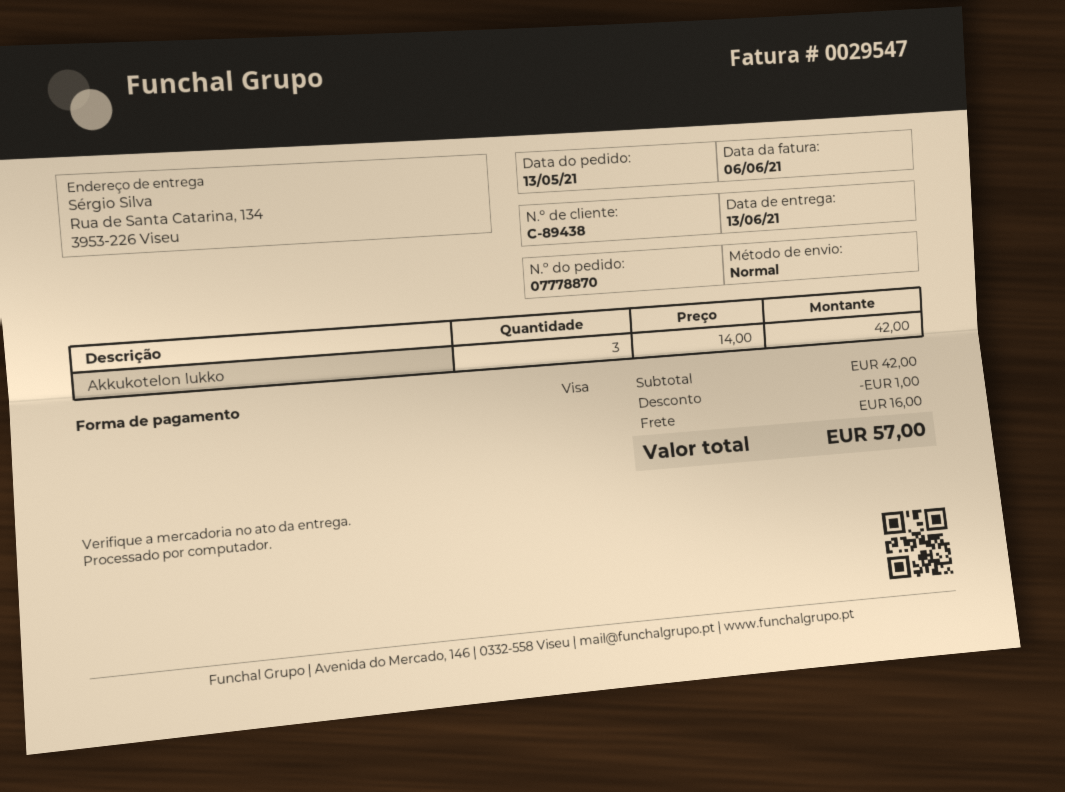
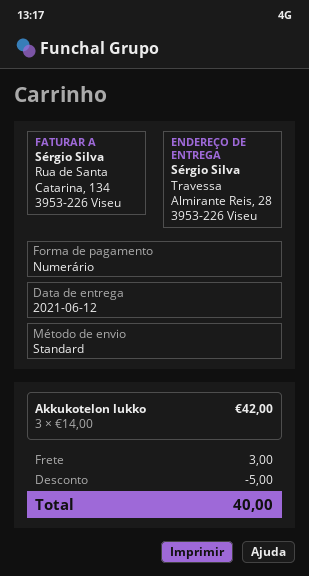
delivery date: 2021-06-13 -> 2021-06-12
payment method: Visa -> cash
ship to: Rua de Santa Catarina, 134, 3953-226 Viseu -> Travessa Almirante Reis, 28, 3953-226 Viseu
discount: 1.00 -> 5.00
shipping: 16.00 -> 3.00
total: 57.00 -> 40.00

